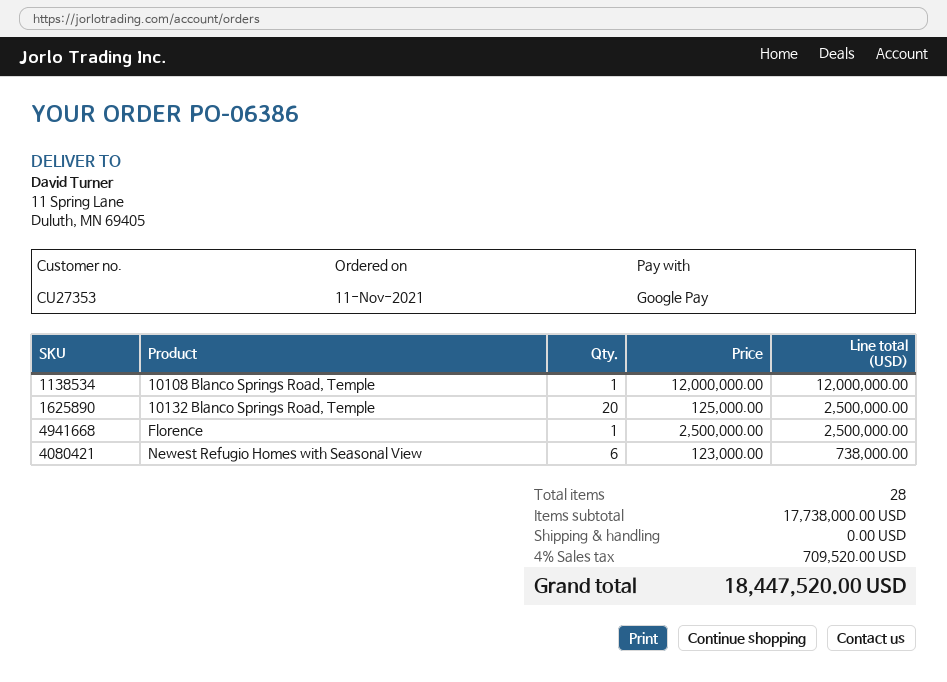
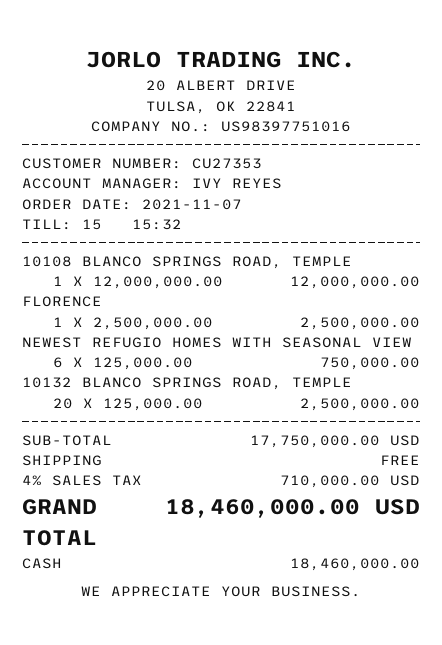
order date: 2021-11-11 -> 2021-11-07
payment method: Google Pay -> cash
Newest Refugio Homes with Seasonal View: 6 x 123000.00 = 738000.00 -> 6 x 125000.00 = 750000.00
subtotal: 17738000.00 -> 17750000.00
tax: 4% = 709520.00 -> 4% = 710000.00
total: 18447520.00 -> 18460000.00

